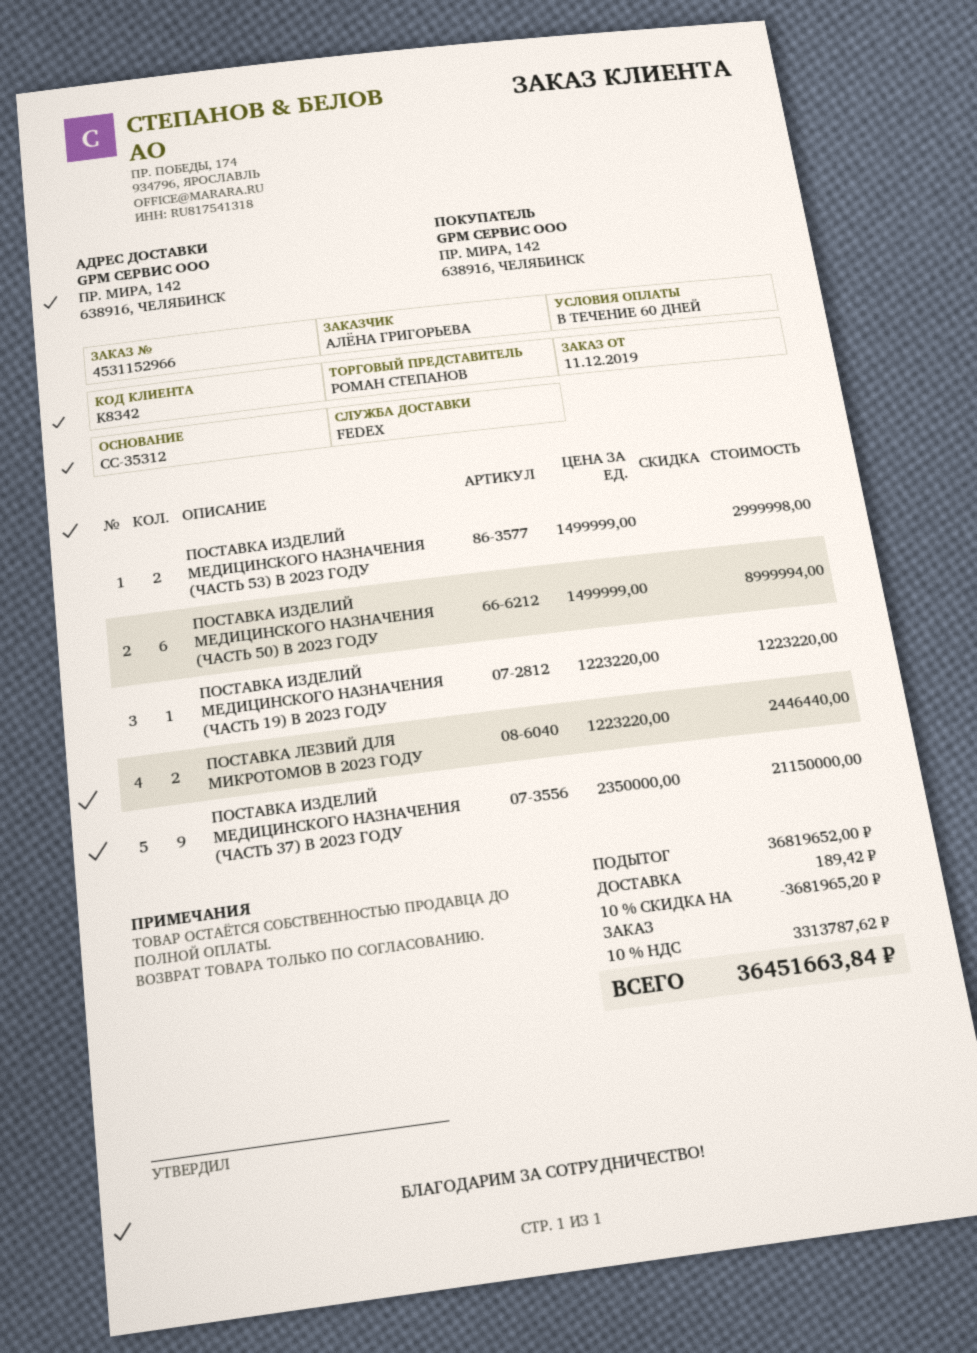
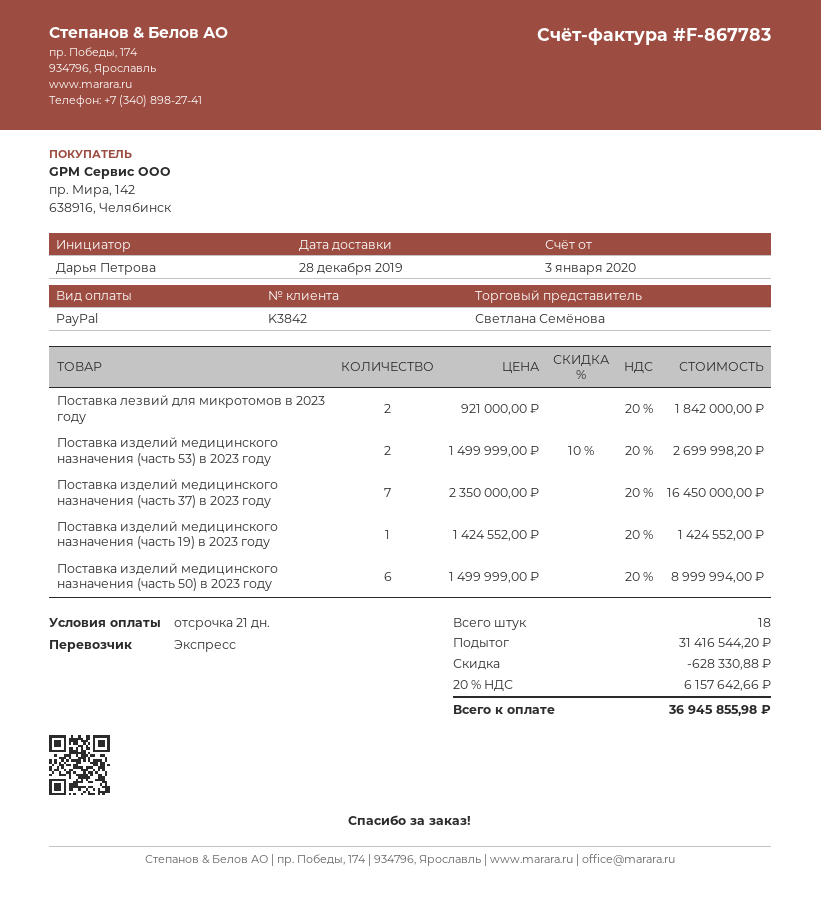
payment terms: 60 days -> 21 days
customer number: K8342 -> K3842
ordered by: АЛЁНА ГРИГОРЬЕВА -> Дарья Петрова
sales rep: РОМАН СТЕПАНОВ -> Светлана Семёнова
shipping method: FedEx -> express
ПОСТАВКА ИЗДЕЛИЙ МЕДИЦИНСКОГО НАЗНАЧЕНИЯ (ЧАСТЬ 53) В 2023 ГОДУ: 2 x 1499999.00 = 2999998.00 -> 2 x 1499999.00 - 10% = 2699998.20
ПОСТАВКА ИЗДЕЛИЙ МЕДИЦИНСКОГО НАЗНАЧЕНИЯ (ЧАСТЬ 19) В 2023 ГОДУ: 1 x 1223220.00 = 1223220.00 -> 1 x 1424552.00 = 1424552.00
ПОСТАВКА ЛЕЗВИЙ ДЛЯ МИКРОТОМОВ В 2023 ГОДУ: 2 x 1223220.00 = 2446440.00 -> 2 x 921000.00 = 1842000.00
ПОСТАВКА ИЗДЕЛИЙ МЕДИЦИНСКОГО НАЗНАЧЕНИЯ (ЧАСТЬ 37) В 2023 ГОДУ: 9 x 2350000.00 = 21150000.00 -> 7 x 2350000.00 = 16450000.00
subtotal: 36819652.00 -> 31416544.20
discount: 3681965.20 -> 628330.88
shipping: 189.42 -> none
tax: 10% = 3313787.62 -> 20% = 6157642.66
total: 36451663.84 -> 36945855.98

